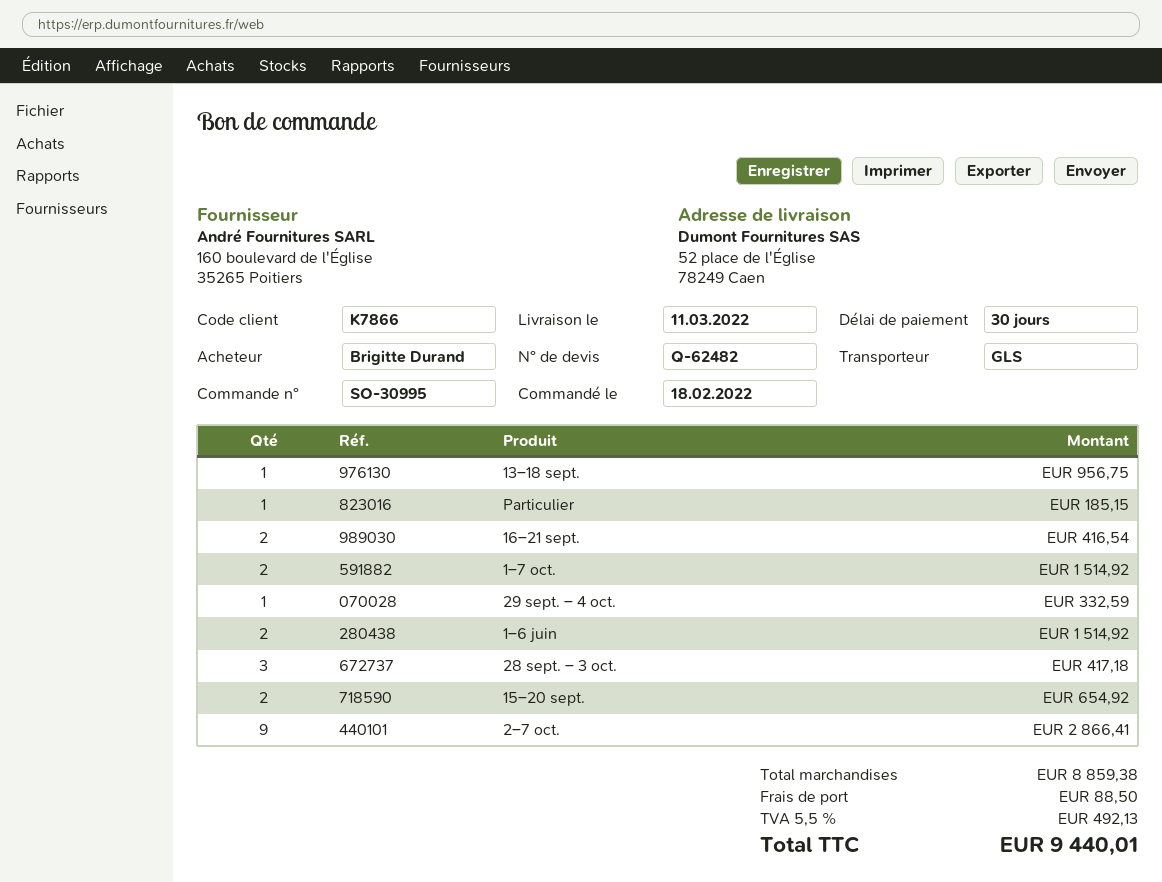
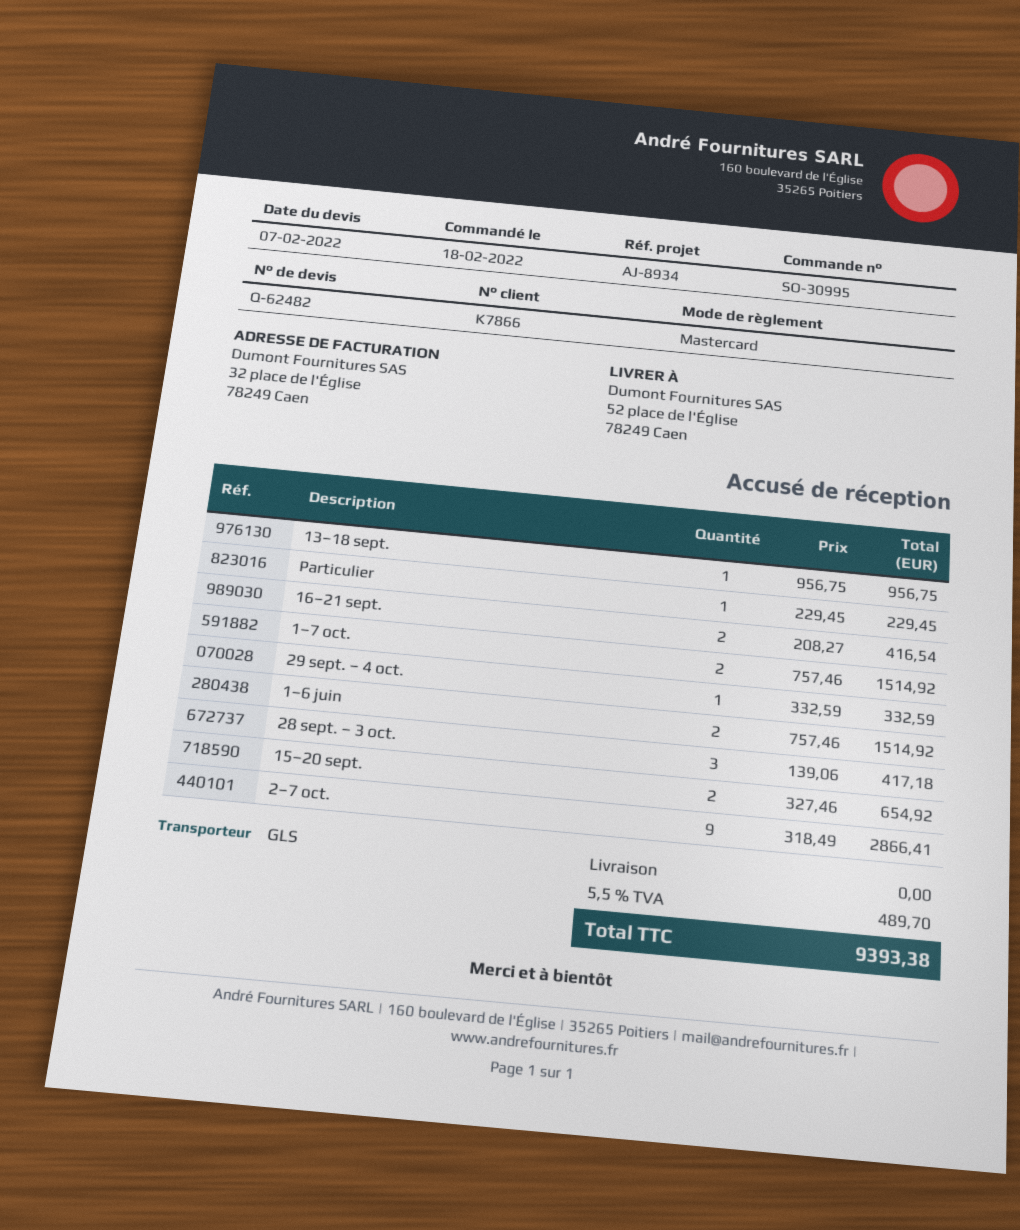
Particulier: 1 for 185.15 -> 1 for 229.45
shipping: 88.50 -> 0.00
tax: 5.5% = 492.13 -> 5.5% = 489.70
total: 9440.01 -> 9393.38

